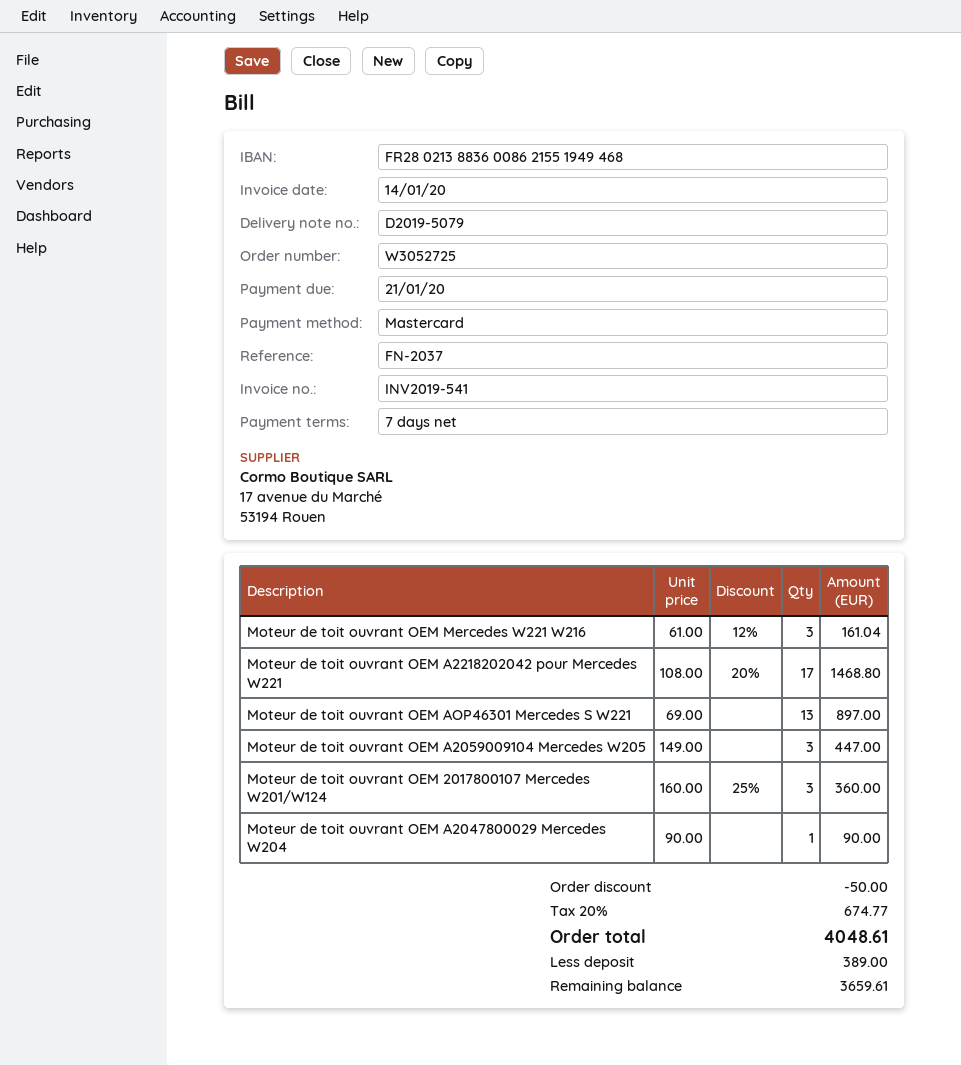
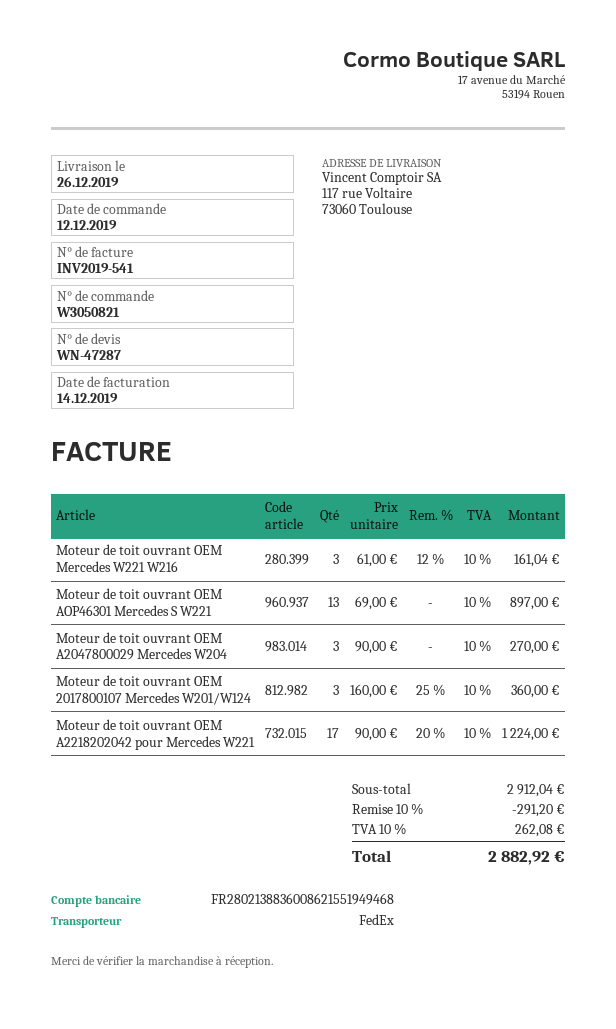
order number: W3052725 -> W3050821
invoice date: 2020-01-14 -> 2019-12-14
Moteur de toit ouvrant OEM A2218202042 pour Mercedes W221: 17 x 108.00 - 20% = 1468.80 -> 17 x 90.00 - 20% = 1224.00
Moteur de toit ouvrant OEM A2059009104 Mercedes W205: 3 x 149.00 = 447.00 -> none
Moteur de toit ouvrant OEM A2047800029 Mercedes W204: 1 x 90.00 = 90.00 -> 3 x 90.00 = 270.00
discount: 50.00 -> 291.20
tax: 20% = 674.77 -> 10% = 262.08
total: 4048.61 -> 2882.92

